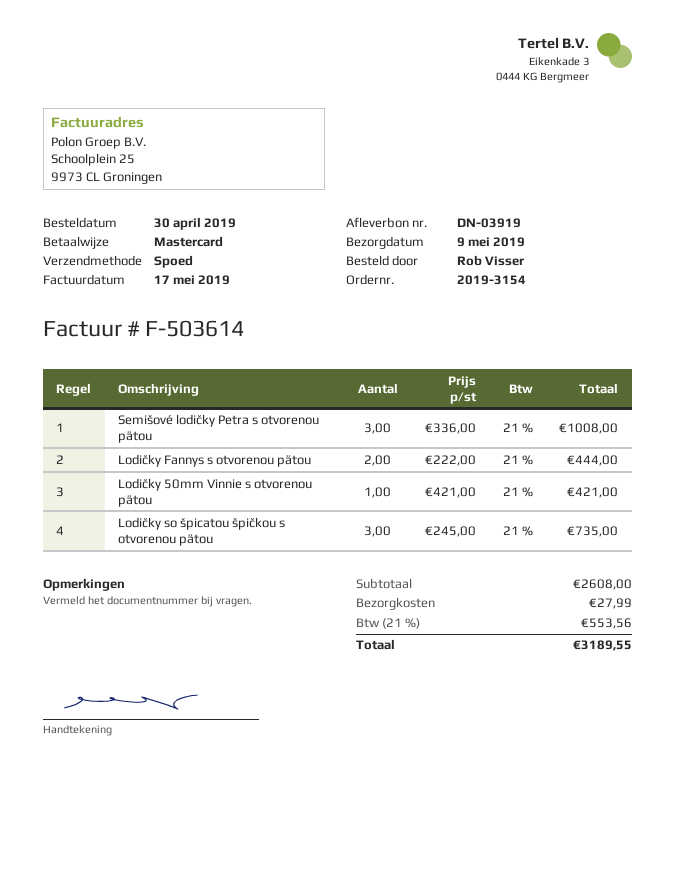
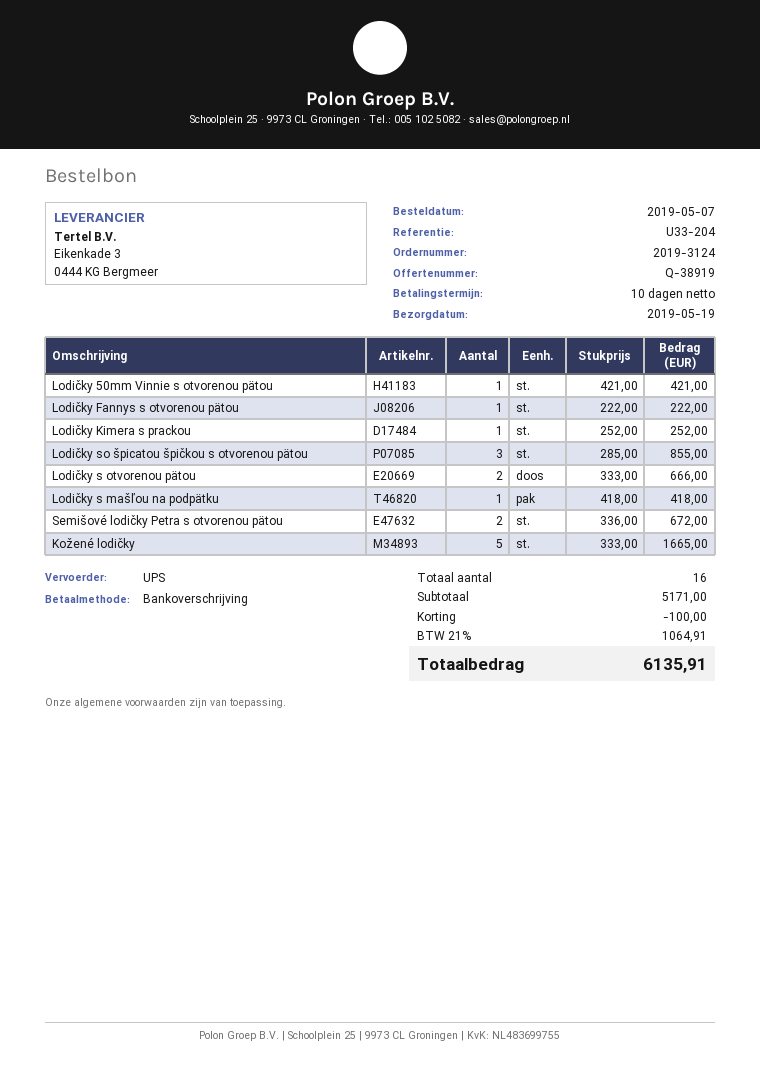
order number: 2019-3154 -> 2019-3124
order date: 2019-04-30 -> 2019-05-07
delivery date: 2019-05-09 -> 2019-05-19
payment method: Mastercard -> bank transfer
shipping method: express -> UPS
Semišové lodičky Petra s otvorenou pätou: 3 x 336.00 = 1008.00 -> 2 x 336.00 = 672.00
Lodičky Fannys s otvorenou pätou: 2 x 222.00 = 444.00 -> 1 x 222.00 = 222.00
Lodičky so špicatou špičkou s otvorenou pätou: 3 x 245.00 = 735.00 -> 3 x 285.00 = 855.00
Lodičky Kimera s prackou: none -> 1 x 252.00 = 252.00
Lodičky s otvorenou pätou: none -> 2 x 333.00 = 666.00
Lodičky s mašľou na podpätku: none -> 1 x 418.00 = 418.00
Kožené lodičky: none -> 5 x 333.00 = 1665.00
subtotal: 2608.00 -> 5171.00
discount: none -> 100.00
shipping: 27.99 -> none
tax: 21% = 553.56 -> 21% = 1064.91
total: 3189.55 -> 6135.91

